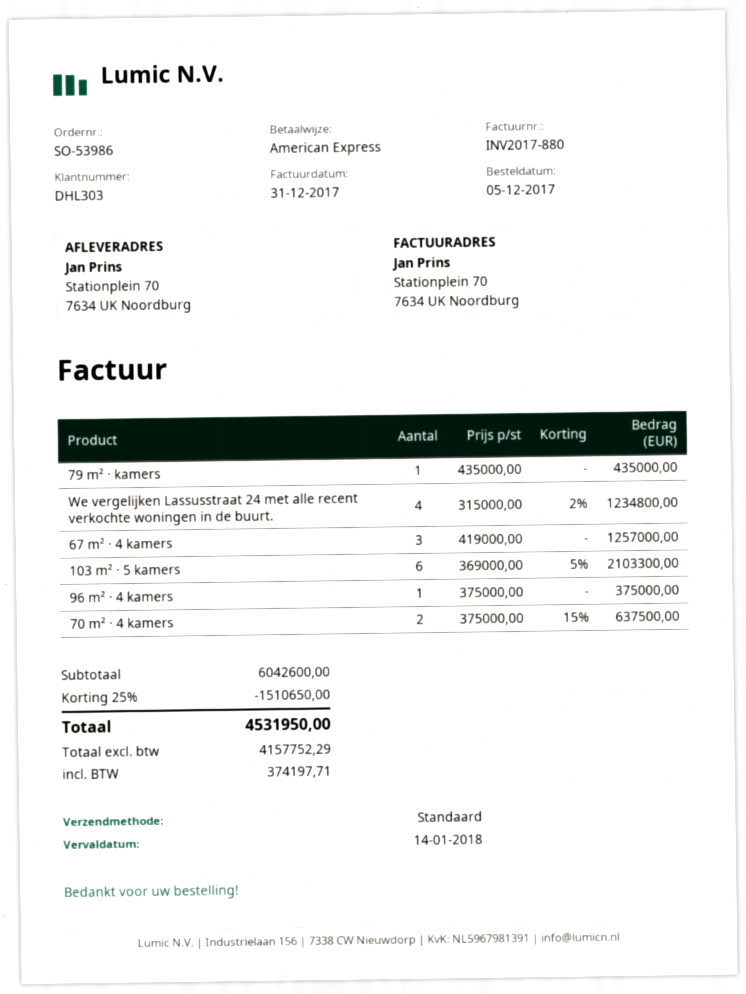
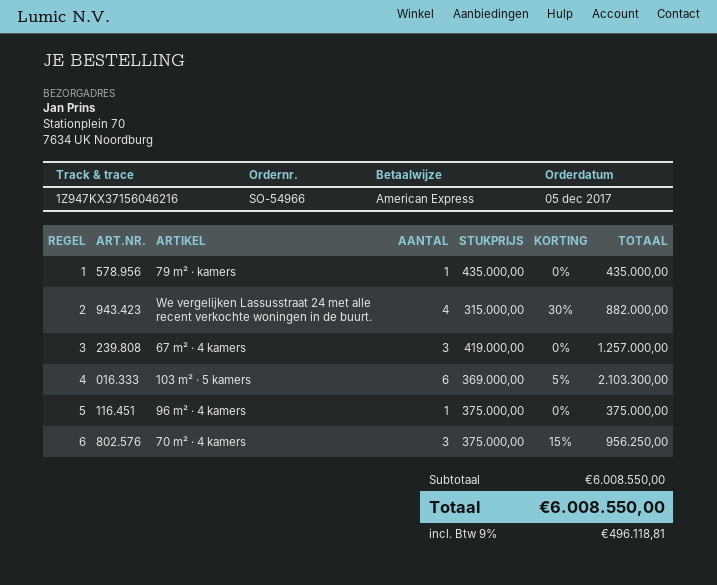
order number: SO-53986 -> SO-54966
We vergelijken Lassusstraat 24 met alle recent verkochte woningen in de buurt.: 4 x 315000.00 - 2% = 1234800.00 -> 4 x 315000.00 - 30% = 882000.00
70 m² · 4 kamers: 2 x 375000.00 - 15% = 637500.00 -> 3 x 375000.00 - 15% = 956250.00
subtotal: 6042600.00 -> 6008550.00
discount: 25% = 1510650.00 -> none
tax: 374197.71 -> 496118.81
total: 4531950.00 -> 6008550.00

